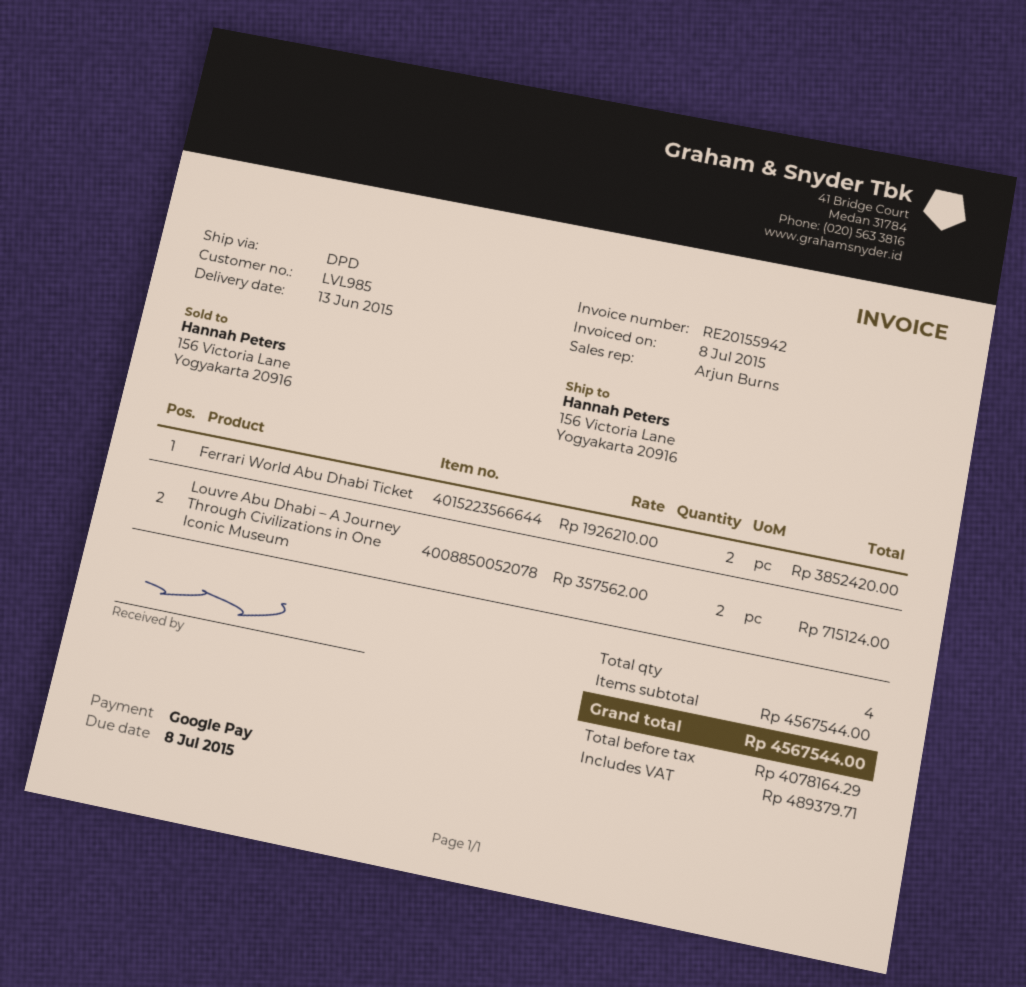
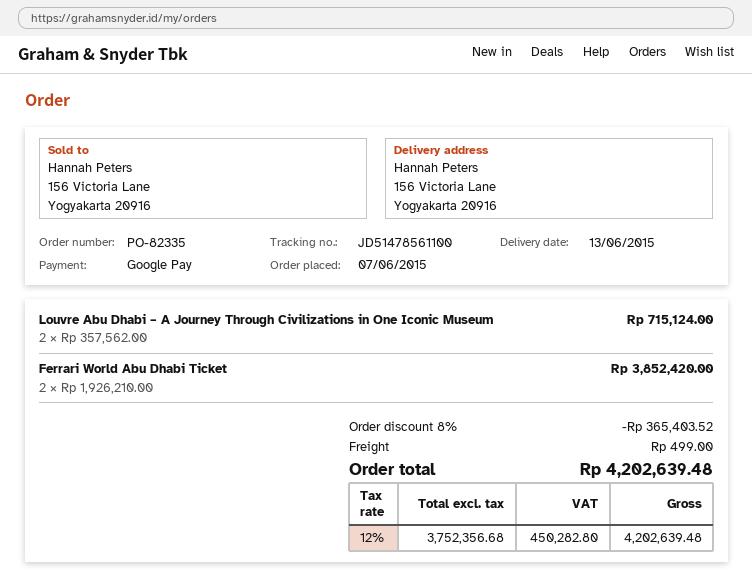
discount: none -> 8% = 365403.52
shipping: none -> 499.00
net: 4078164.29 -> 3752356.68
tax: 489379.71 -> 450282.80
total: 4567544.00 -> 4202639.48

